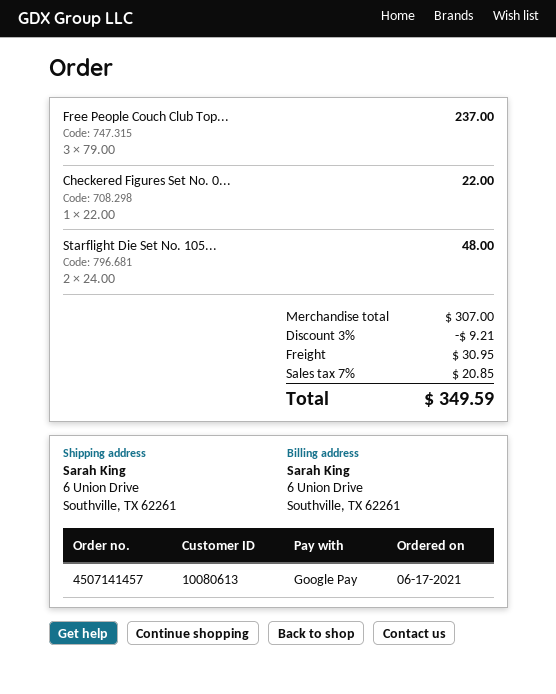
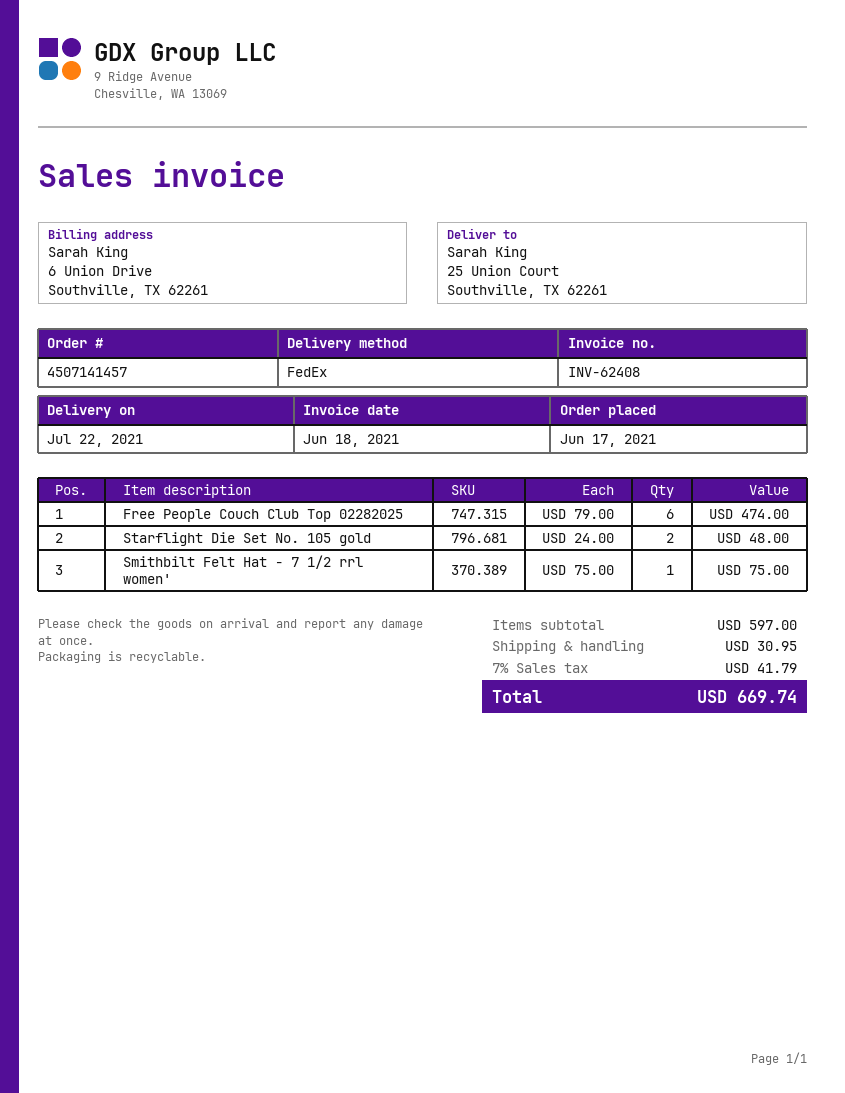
ship to: 6 Union Drive, Southville, TX 62261 -> 25 Union Court, Southville, TX 62261
Free People Couch Club Top...: 3 x 79.00 = 237.00 -> 6 x 79.00 = 474.00
Checkered Figures Set No. 0...: 1 x 22.00 = 22.00 -> none
Smithbilt Felt Hat - 7 1/2 rrl women': none -> 1 x 75.00 = 75.00
subtotal: 307.00 -> 597.00
discount: 3% = 9.21 -> none
tax: 7% = 20.85 -> 7% = 41.79
total: 349.59 -> 669.74

